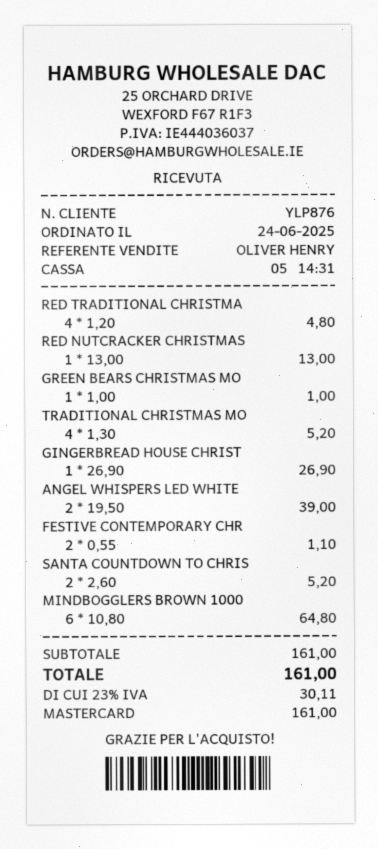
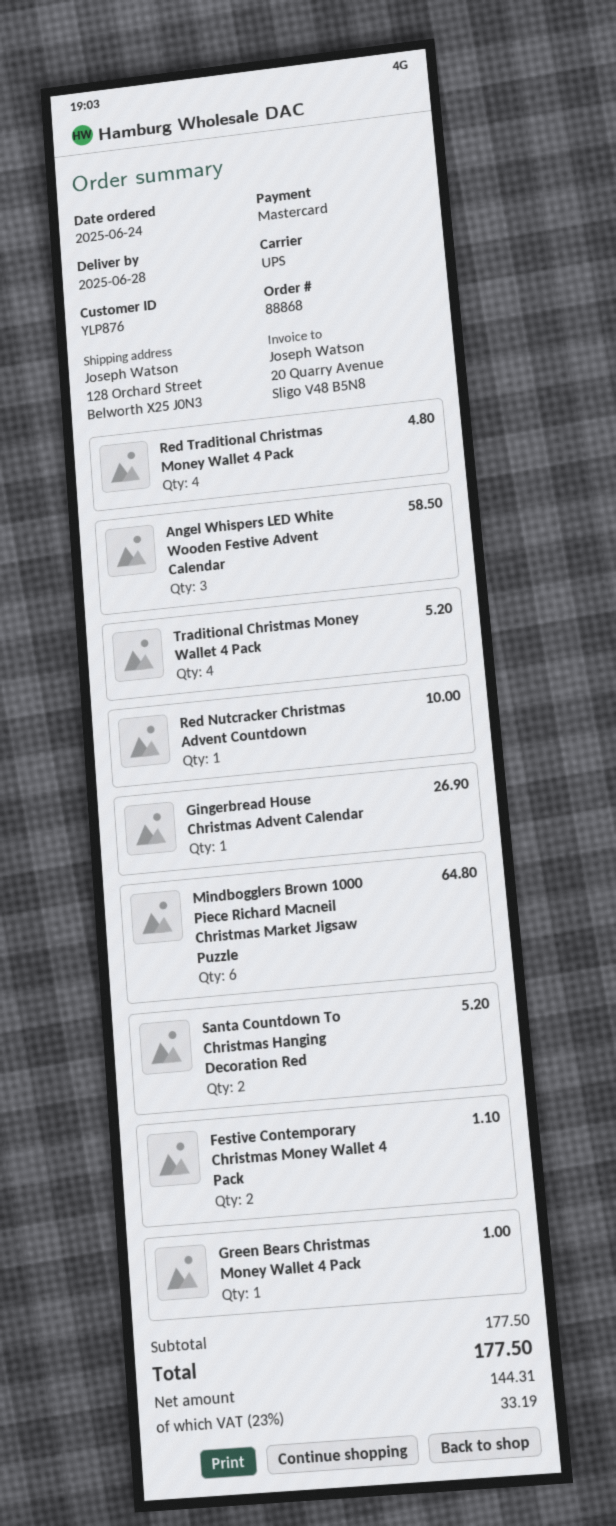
RED NUTCRACKER CHRISTMAS: 1 for 13.00 -> 1 for 10.00
ANGEL WHISPERS LED WHITE: 2 for 39.00 -> 3 for 58.50
subtotal: 161.00 -> 177.50
tax: 23% = 30.11 -> 23% = 33.19
total: 161.00 -> 177.50

